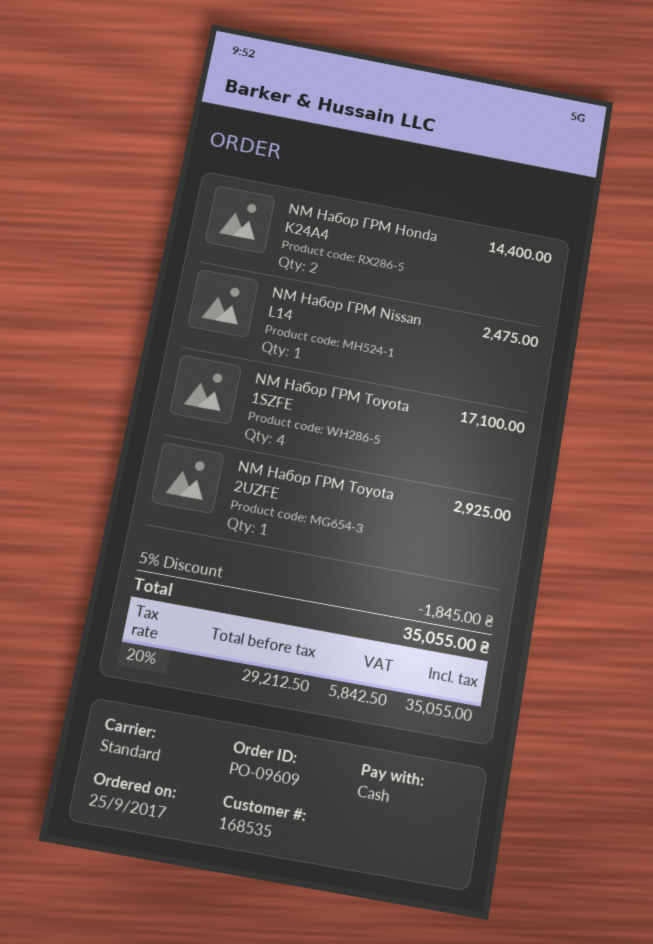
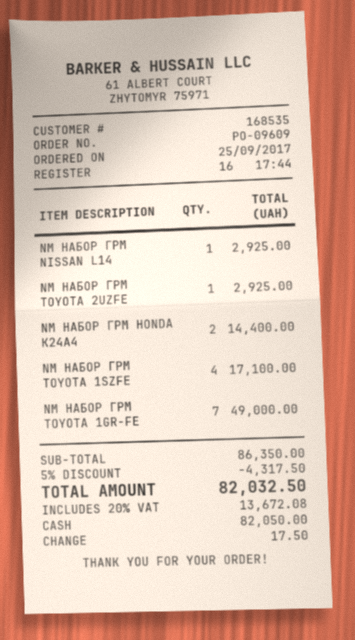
NM Набор ГРМ Nissan L14: 1 for 2475.00 -> 1 for 2925.00
NM НАБОР ГРМ TOYOTA 1GR-FE: none -> 7 for 49000.00
discount: 5% = 1845.00 -> 5% = 4317.50
tax: 20% = 5842.50 -> 20% = 13672.08
total: 35055.00 -> 82032.50

